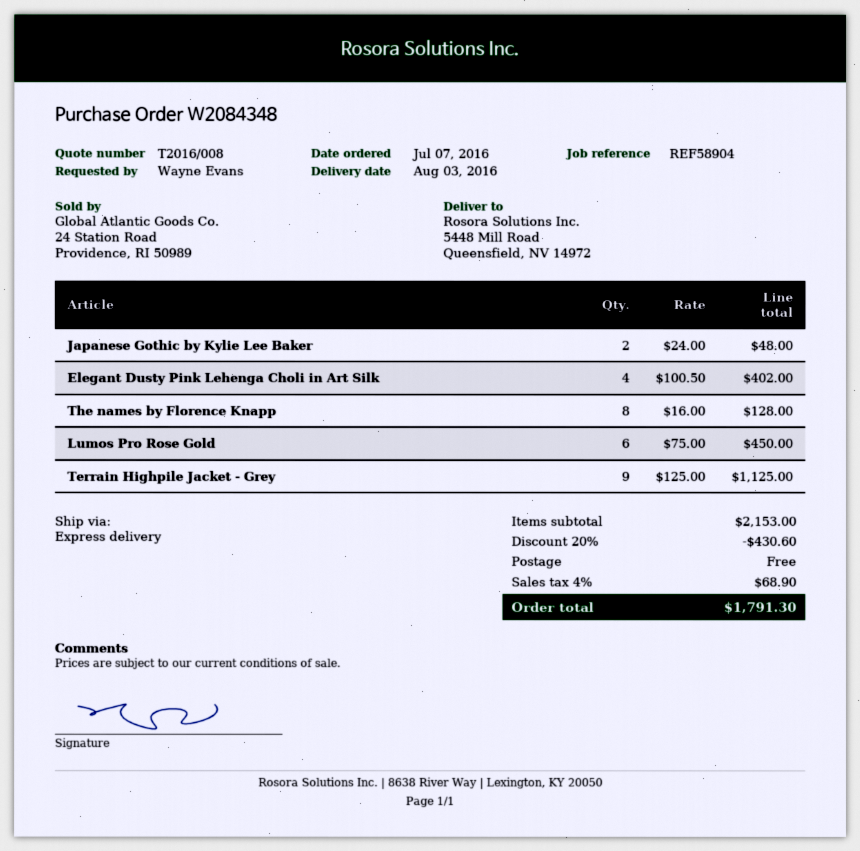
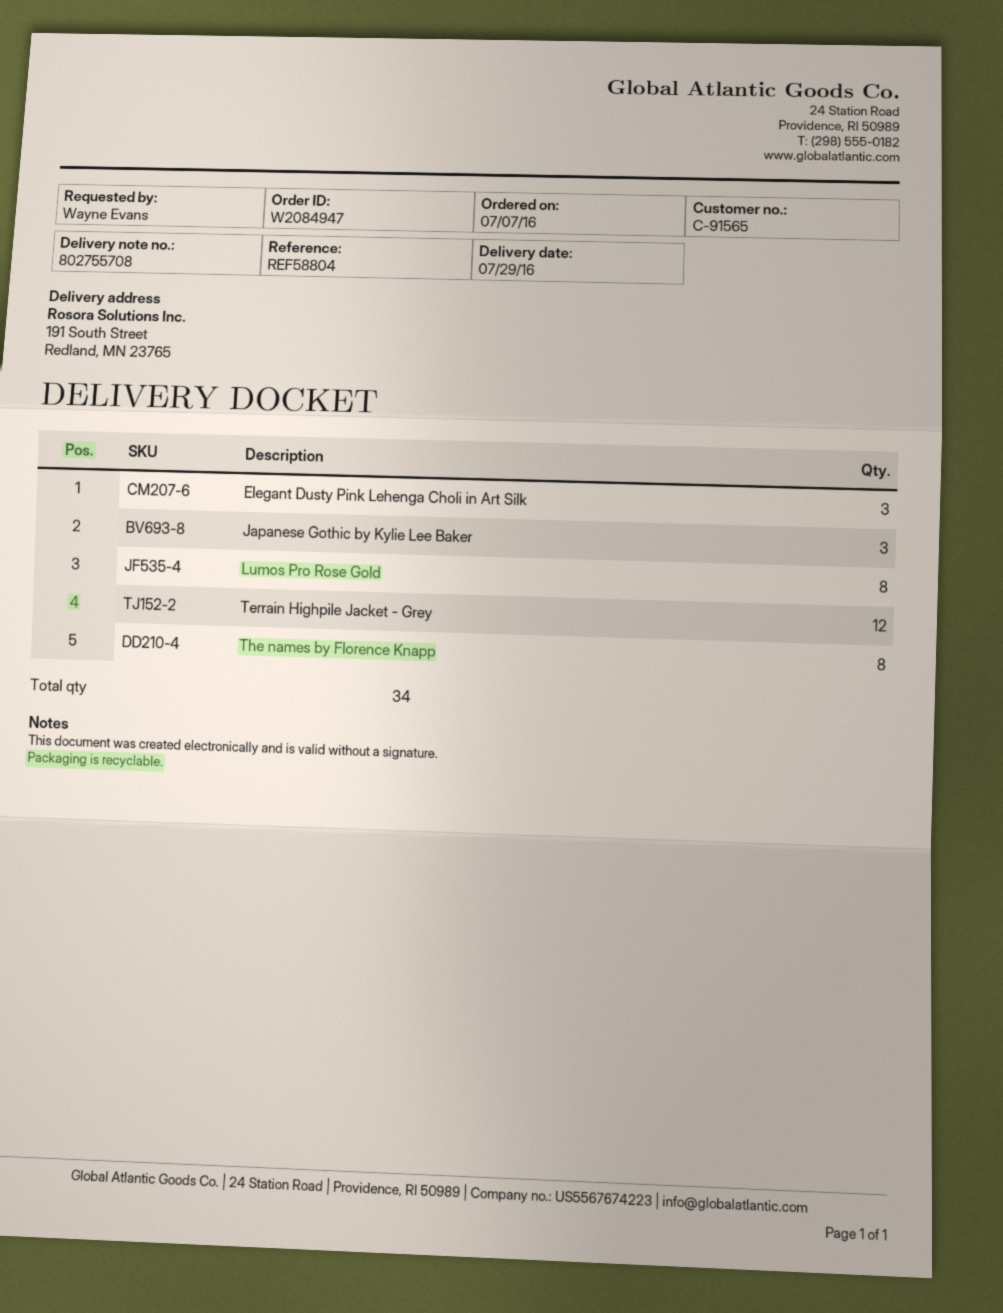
order number: W2084348 -> W2084947
delivery date: 2016-08-03 -> 2016-07-29
reference: REF58904 -> REF58804
ship to: 5448 Mill Road, Queensfield, NV 14972 -> 191 South Street, Redland, MN 23765
Japanese Gothic by Kylie Lee Baker: 2 -> 3
Elegant Dusty Pink Lehenga Choli in Art Silk: 4 -> 3
Lumos Pro Rose Gold: 6 -> 8
Terrain Highpile Jacket - Grey: 9 -> 12

